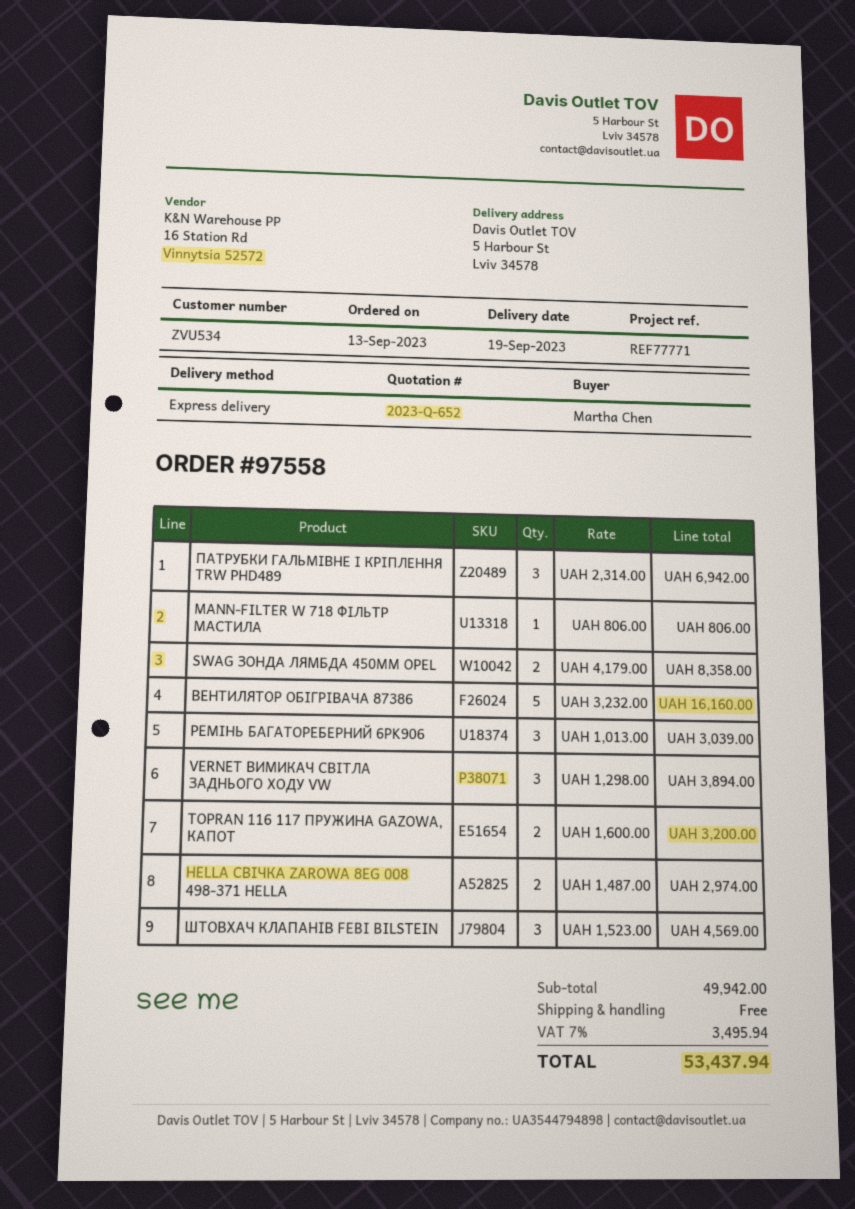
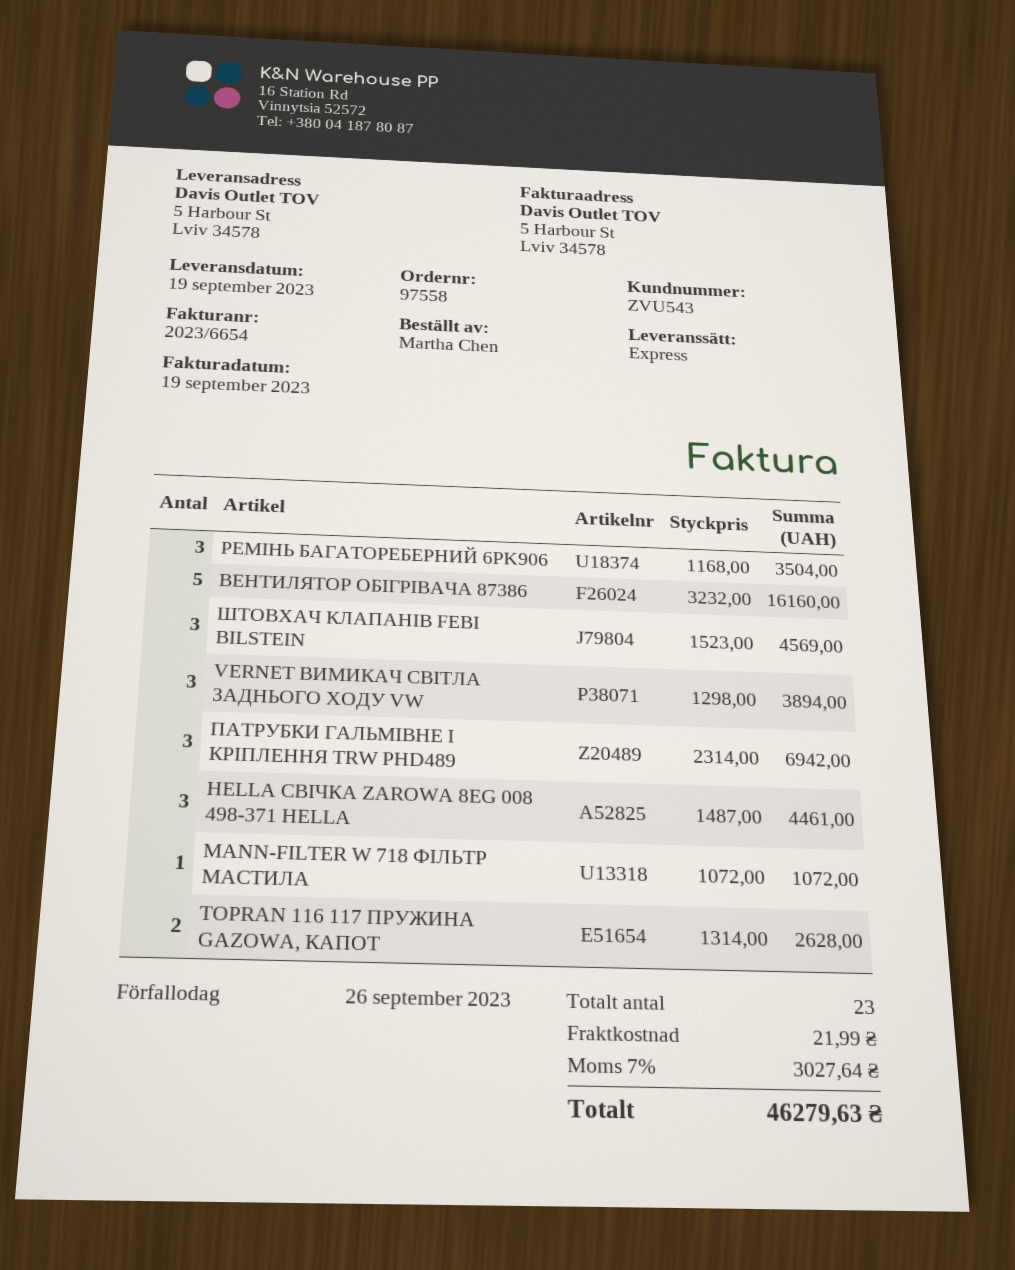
customer number: ZVU534 -> ZVU543
MANN-FILTER W 718 ФІЛЬТР МАСТИЛА: 1 x 806.00 = 806.00 -> 1 x 1072.00 = 1072.00
SWAG ЗОНДА ЛЯМБДА 450MM OPEL: 2 x 4179.00 = 8358.00 -> none
РЕМІНЬ БАГАТОРЕБЕРНИЙ 6PK906: 3 x 1013.00 = 3039.00 -> 3 x 1168.00 = 3504.00
TOPRAN 116 117 ПРУЖИНА GAZOWA, КАПОТ: 2 x 1600.00 = 3200.00 -> 2 x 1314.00 = 2628.00
HELLA СВІЧКА ZAROWA 8EG 008 498-371 HELLA: 2 x 1487.00 = 2974.00 -> 3 x 1487.00 = 4461.00
shipping: 0.00 -> 21.99
tax: 7% = 3495.94 -> 7% = 3027.64
total: 53437.94 -> 46279.63

